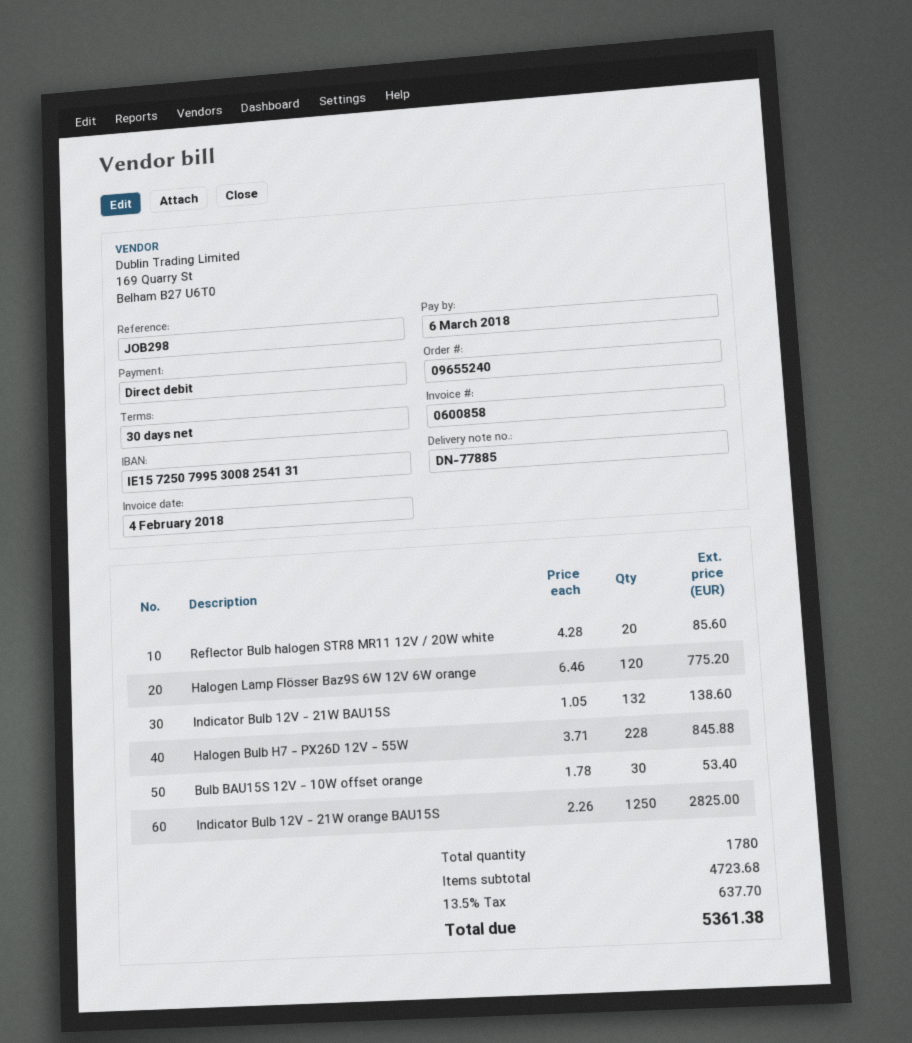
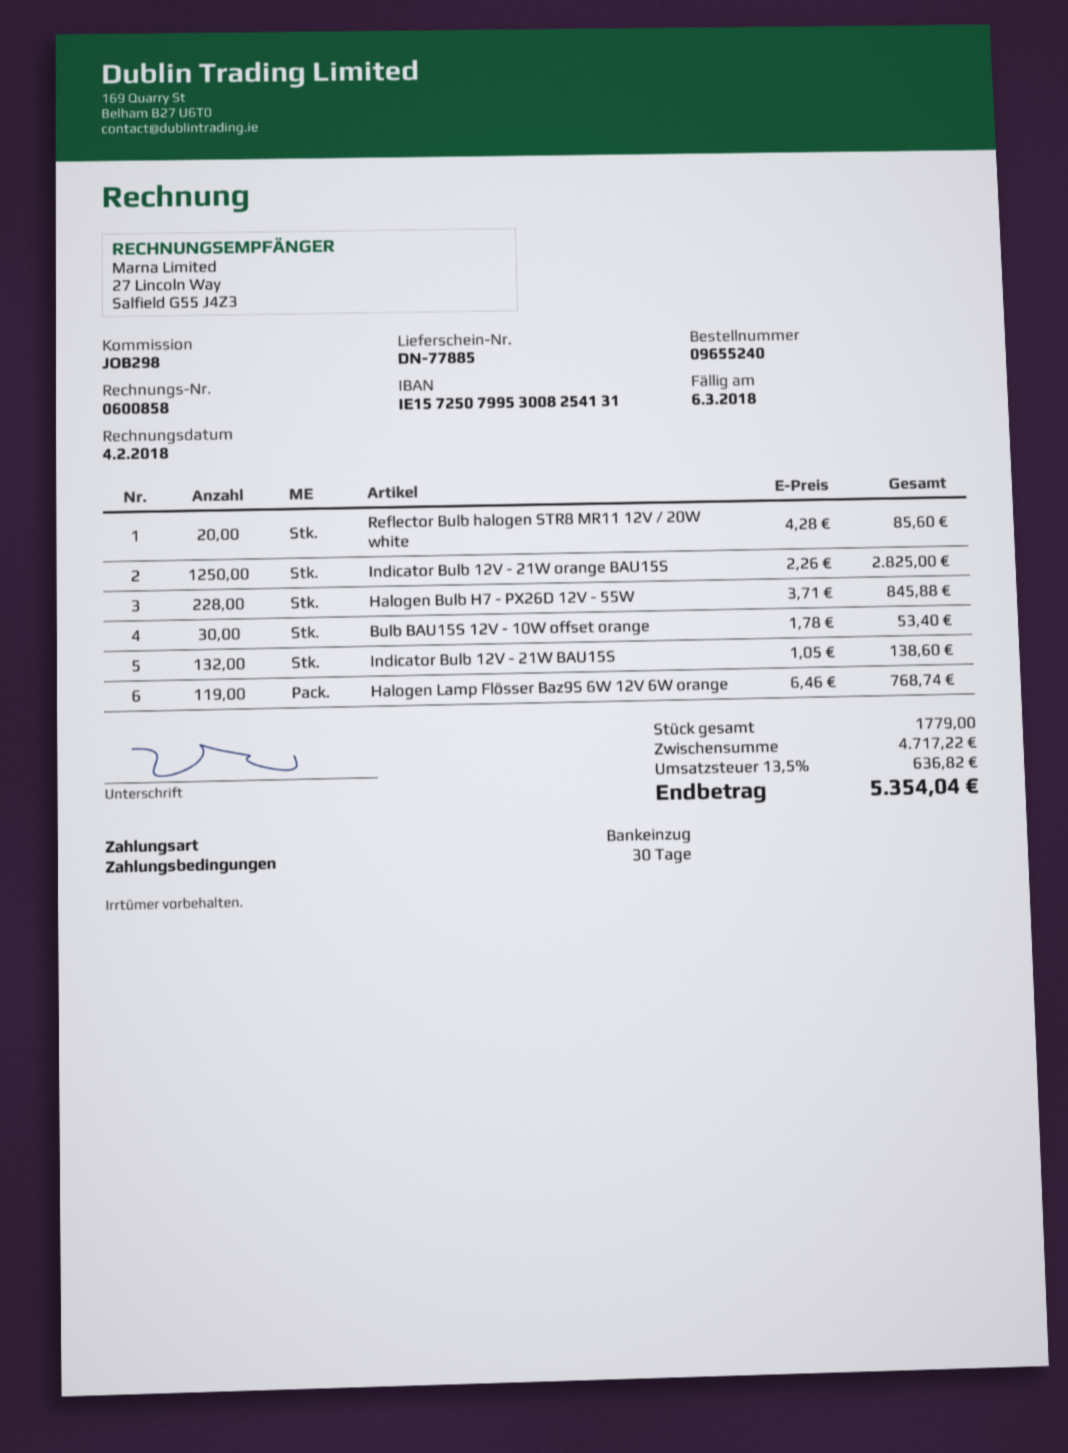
Halogen Lamp Flösser Baz9S 6W 12V 6W orange: 120 x 6.46 = 775.20 -> 119 x 6.46 = 768.74
total quantity: 1780 -> 1779
subtotal: 4723.68 -> 4717.22
tax: 13.5% = 637.70 -> 13.5% = 636.82
total: 5361.38 -> 5354.04

